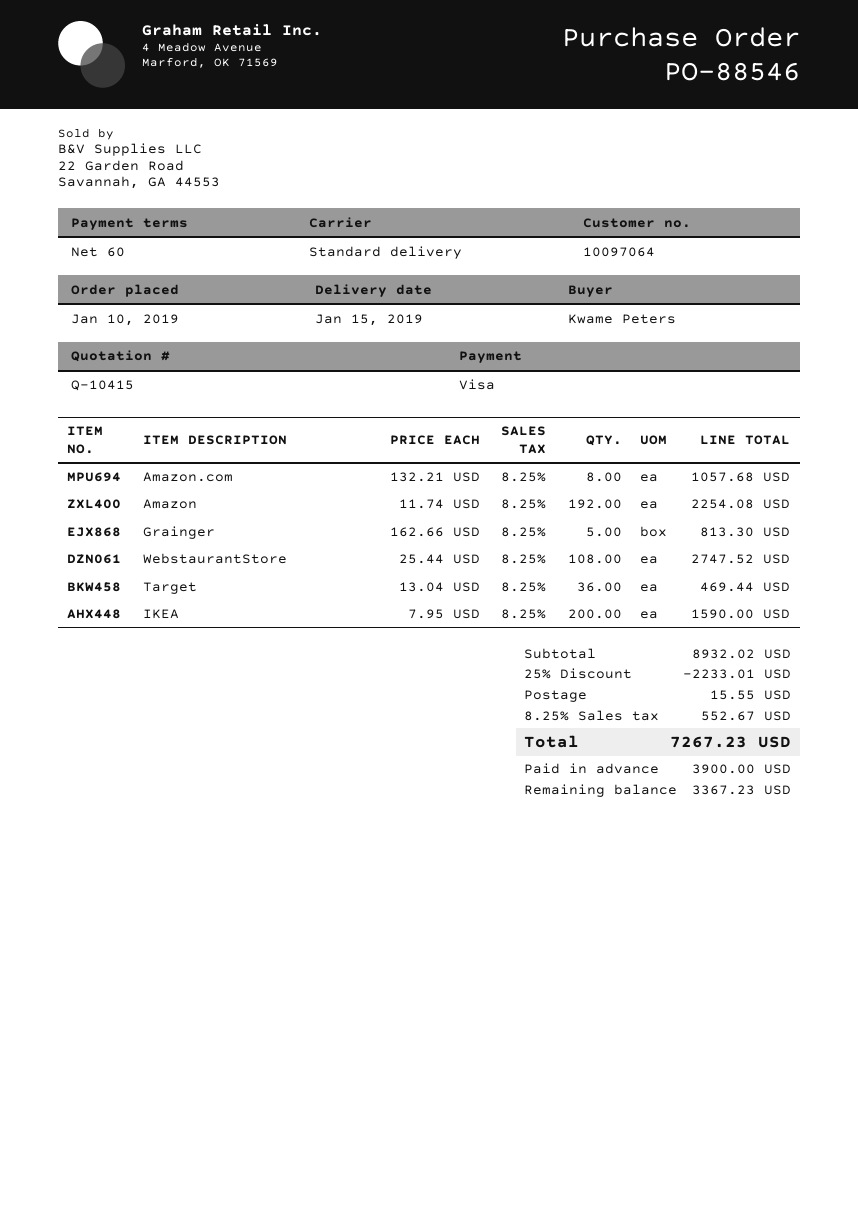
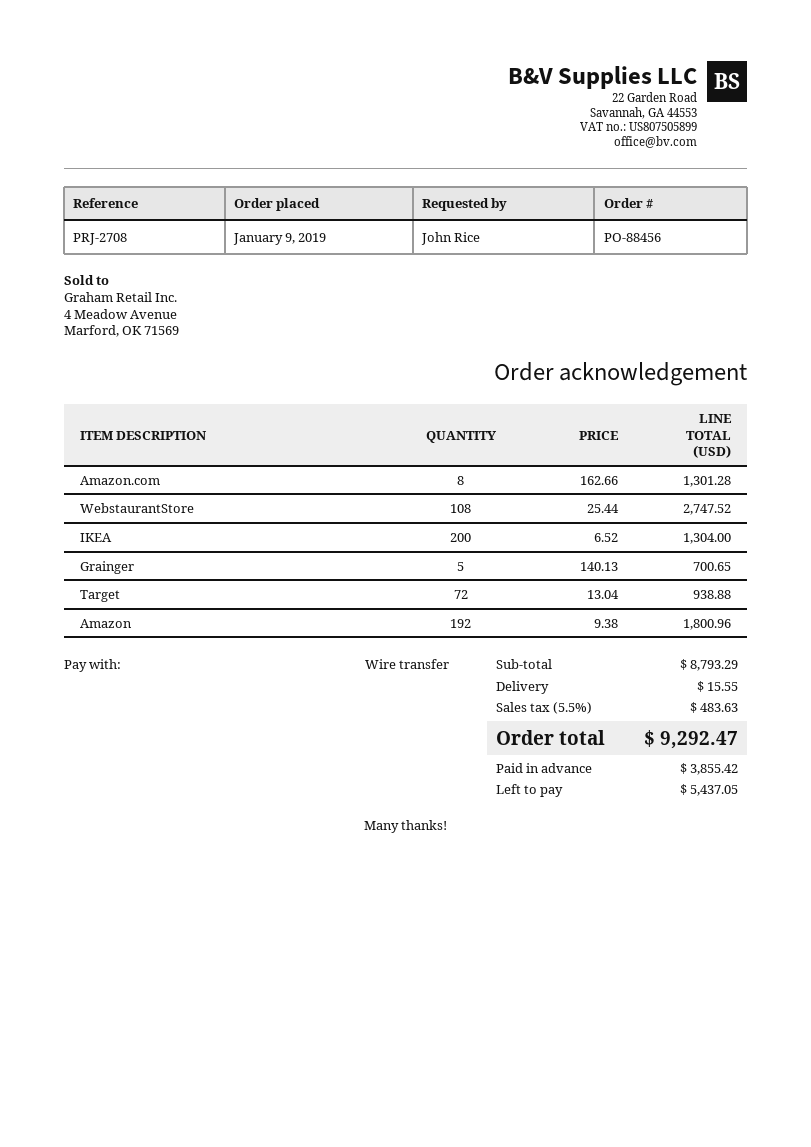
order number: PO-88546 -> PO-88456
order date: 2019-01-10 -> 2019-01-09
ordered by: Kwame Peters -> John Rice
payment method: Visa -> bank transfer
Amazon.com: 8 x 132.21 = 1057.68 -> 8 x 162.66 = 1301.28
Amazon: 192 x 11.74 = 2254.08 -> 192 x 9.38 = 1800.96
Grainger: 5 x 162.66 = 813.30 -> 5 x 140.13 = 700.65
Target: 36 x 13.04 = 469.44 -> 72 x 13.04 = 938.88
IKEA: 200 x 7.95 = 1590.00 -> 200 x 6.52 = 1304.00
subtotal: 8932.02 -> 8793.29
discount: 25% = 2233.01 -> none
tax: 8.25% = 552.67 -> 5.5% = 483.63
total: 7267.23 -> 9292.47
deposit: 3900.00 -> 3855.42
balance: 3367.23 -> 5437.05

